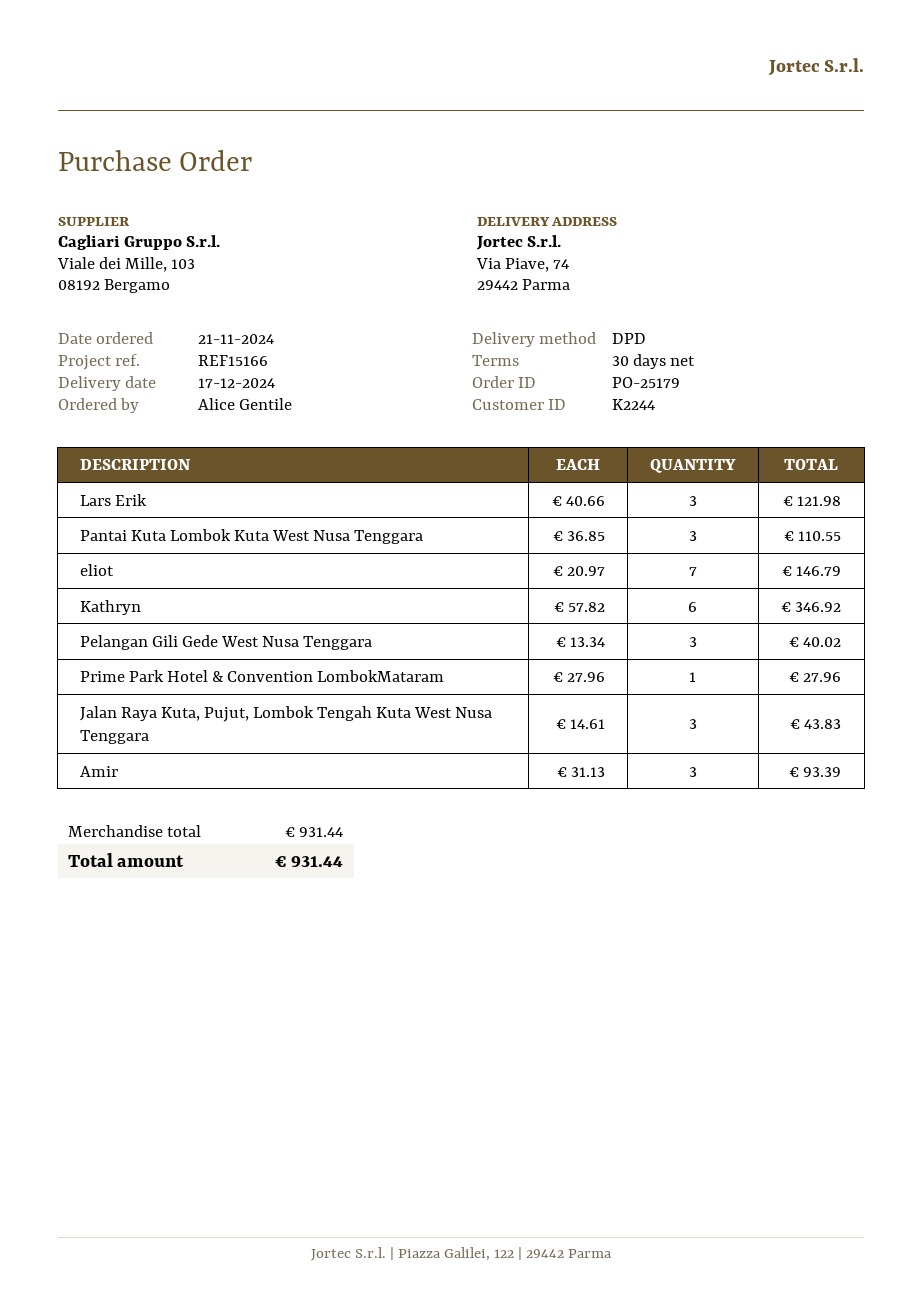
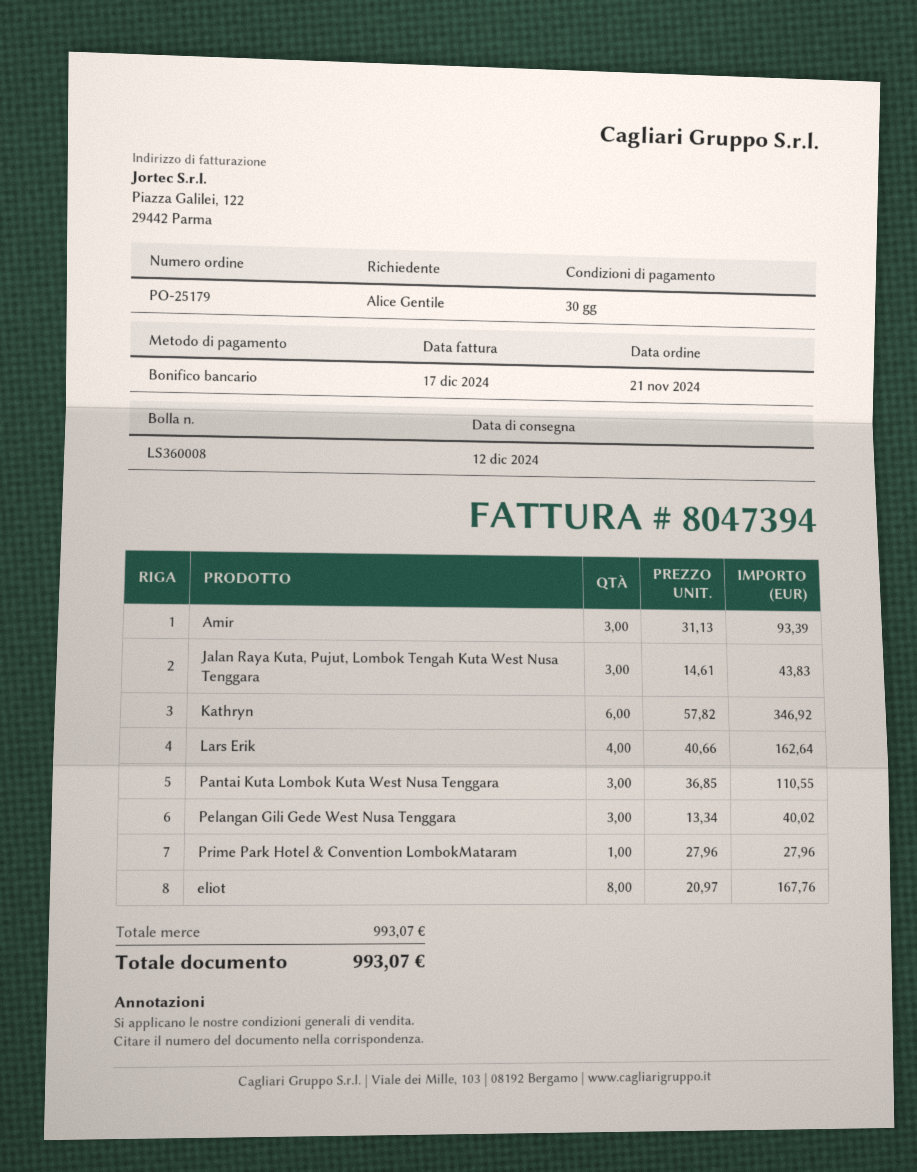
delivery date: 2024-12-17 -> 2024-12-12
Lars Erik: 3 x 40.66 = 121.98 -> 4 x 40.66 = 162.64
eliot: 7 x 20.97 = 146.79 -> 8 x 20.97 = 167.76
subtotal: 931.44 -> 993.07
total: 931.44 -> 993.07

